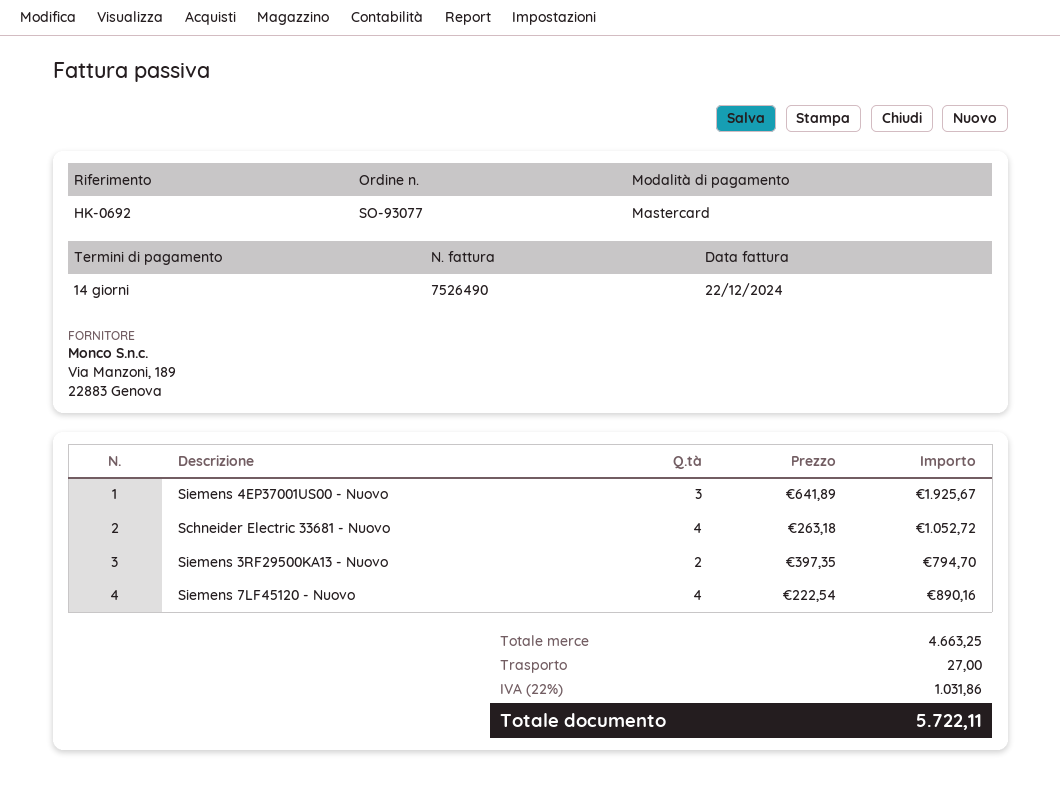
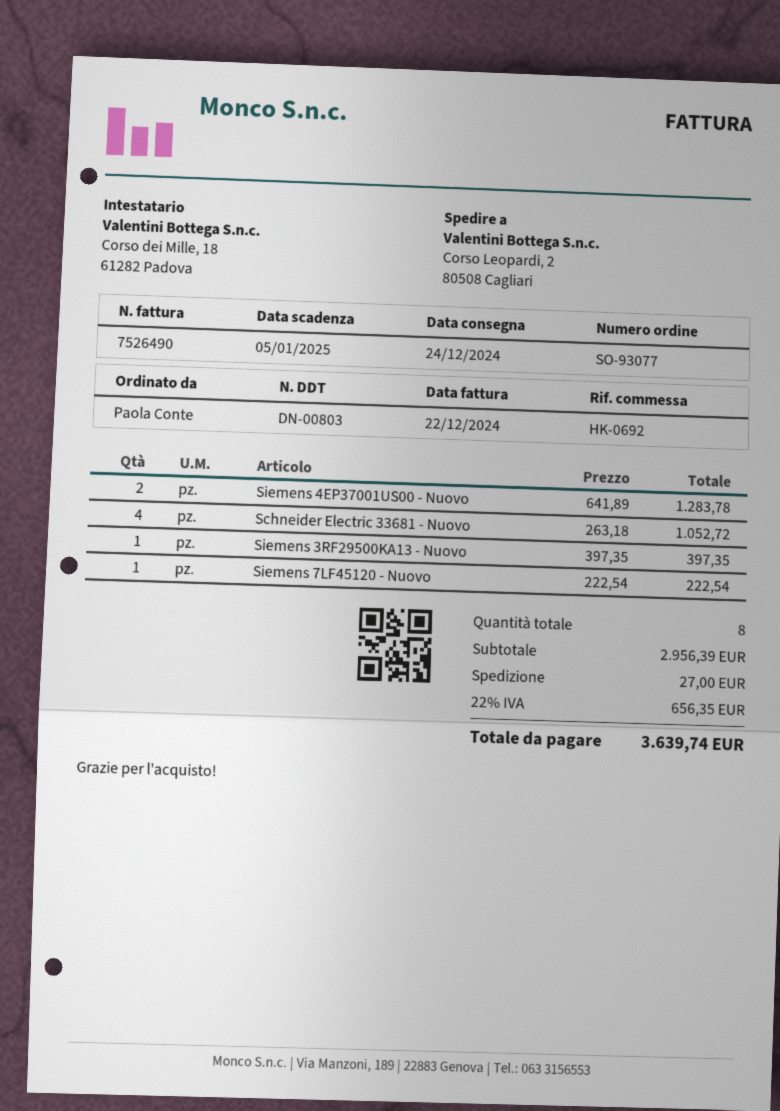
Siemens 4EP37001US00 - Nuovo: 3 x 641.89 = 1925.67 -> 2 x 641.89 = 1283.78
Siemens 3RF29500KA13 - Nuovo: 2 x 397.35 = 794.70 -> 1 x 397.35 = 397.35
Siemens 7LF45120 - Nuovo: 4 x 222.54 = 890.16 -> 1 x 222.54 = 222.54
subtotal: 4663.25 -> 2956.39
tax: 22% = 1031.86 -> 22% = 656.35
total: 5722.11 -> 3639.74

